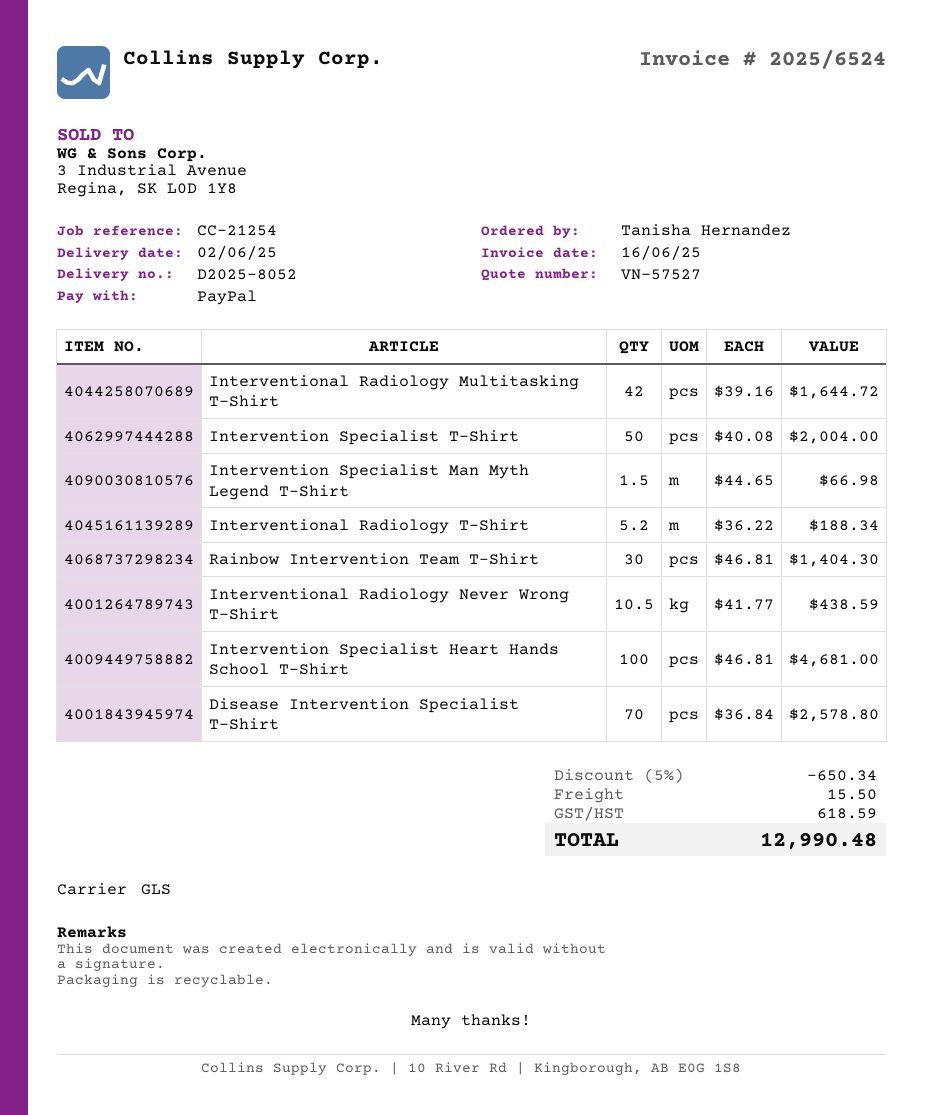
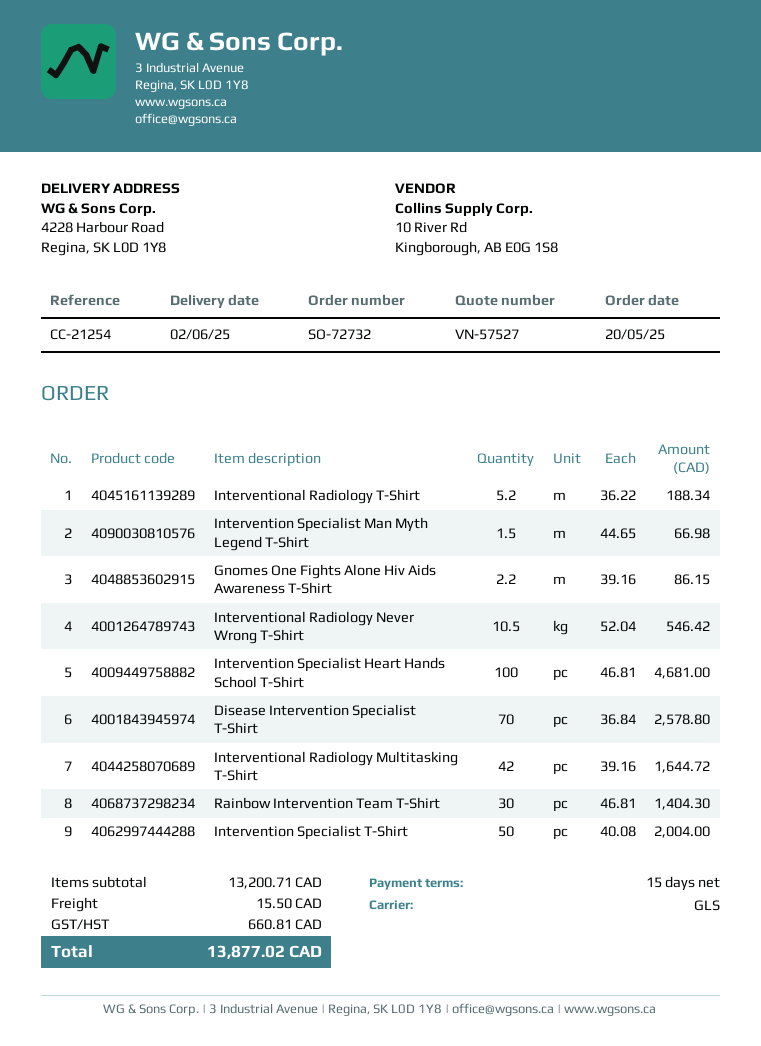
Interventional Radiology Never Wrong T-Shirt: 10.5 x 41.77 = 438.59 -> 10.5 x 52.04 = 546.42
Gnomes One Fights Alone Hiv Aids Awareness T-Shirt: none -> 2.2 x 39.16 = 86.15
discount: 5% = 650.34 -> none
tax: 618.59 -> 660.81
total: 12990.48 -> 13877.02

